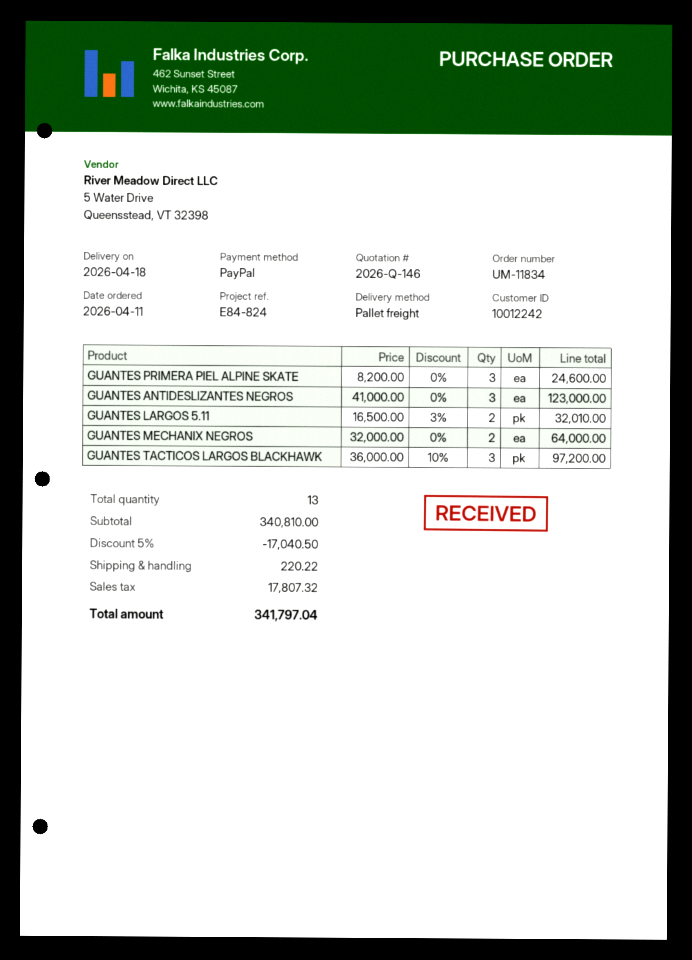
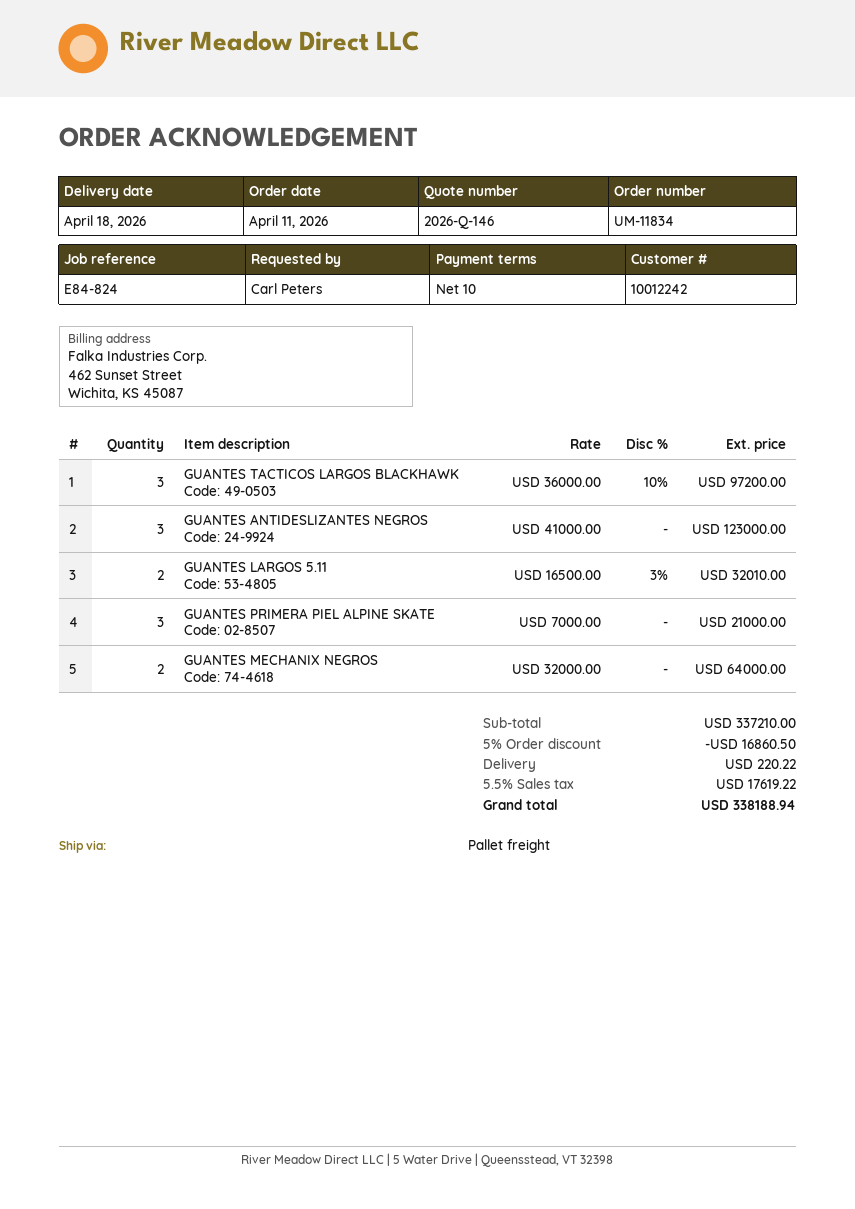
GUANTES PRIMERA PIEL ALPINE SKATE: 3 x 8200.00 = 24600.00 -> 3 x 7000.00 = 21000.00
subtotal: 340810.00 -> 337210.00
discount: 5% = 17040.50 -> 5% = 16860.50
tax: 17807.32 -> 17619.22
total: 341797.04 -> 338188.94

